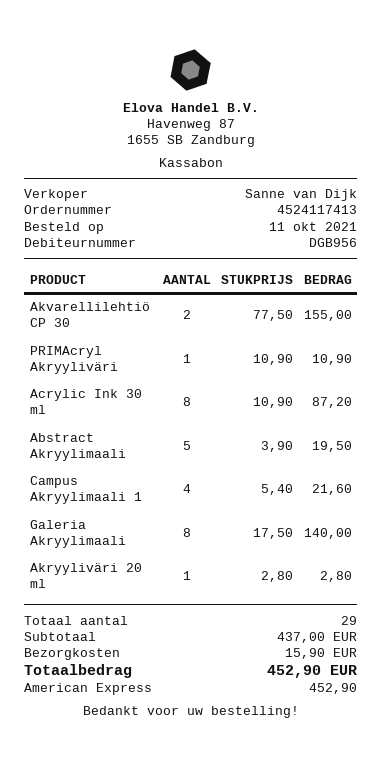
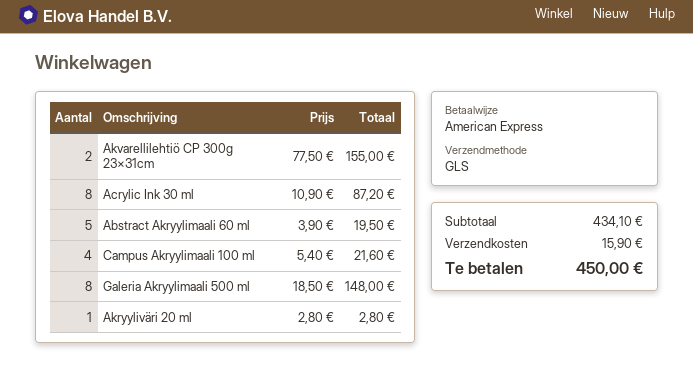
PRIMAcryl Akryyliväri: 1 x 10.90 = 10.90 -> none
Galeria Akryylimaali: 8 x 17.50 = 140.00 -> 8 x 18.50 = 148.00
subtotal: 437.00 -> 434.10
total: 452.90 -> 450.00

